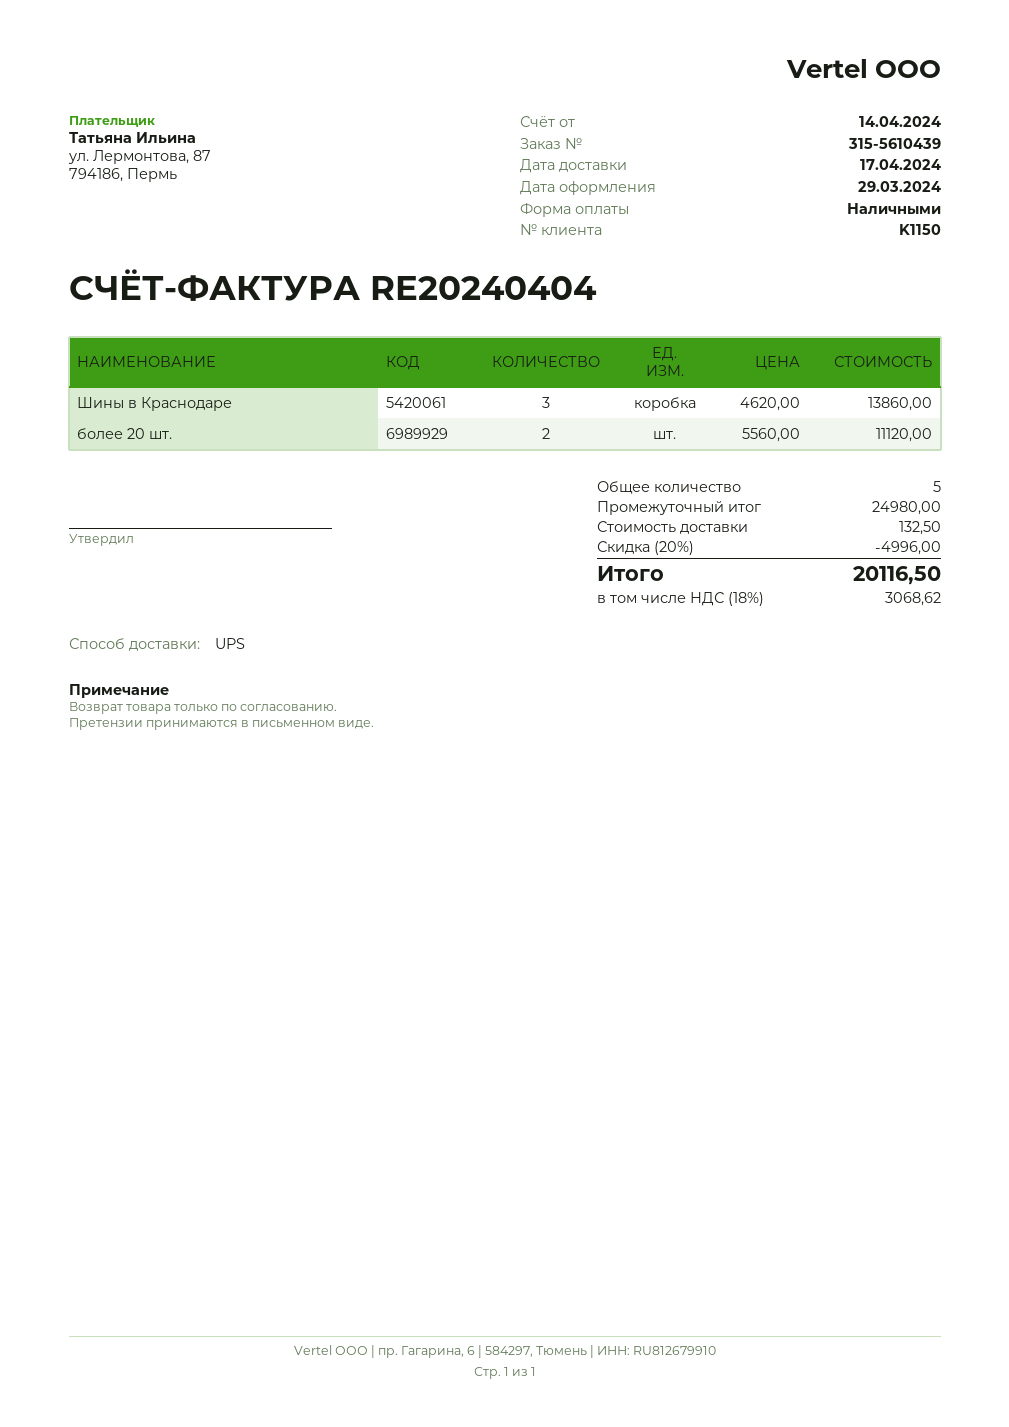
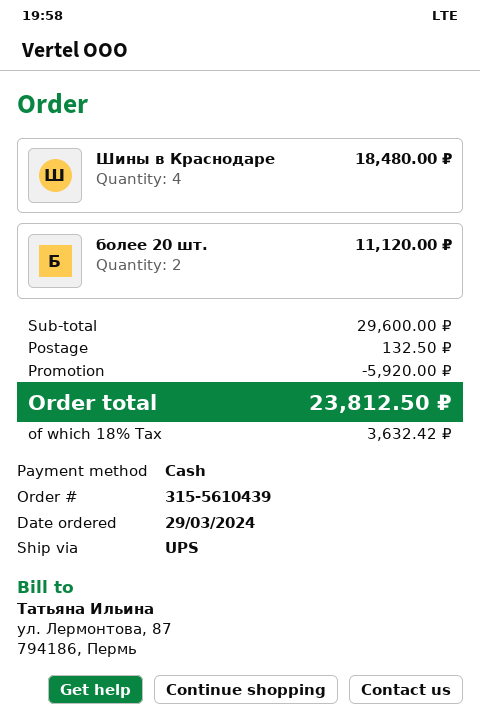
Шины в Краснодаре: 3 for 13860.00 -> 4 for 18480.00
subtotal: 24980.00 -> 29600.00
discount: 4996.00 -> 5920.00
tax: 18% = 3068.62 -> 18% = 3632.42
total: 20116.50 -> 23812.50

